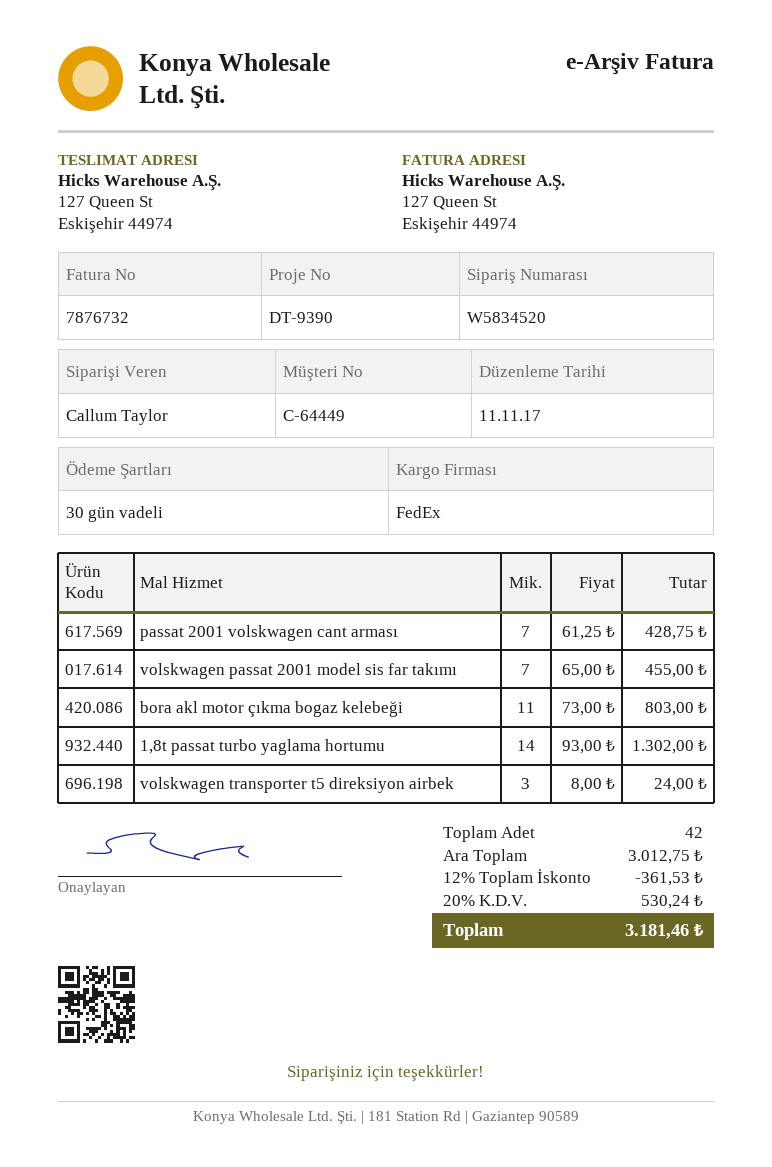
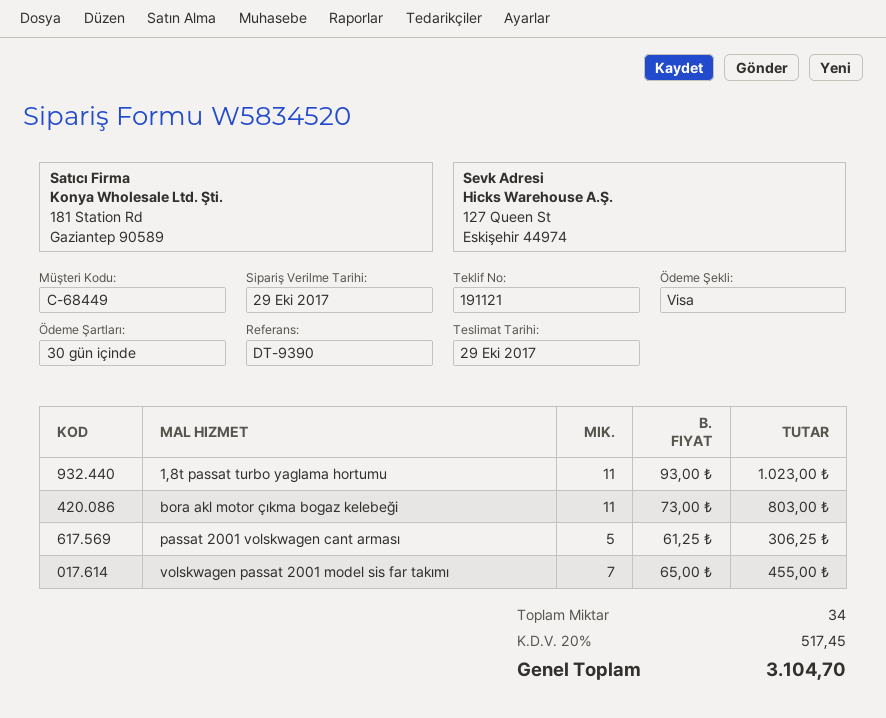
customer number: C-64449 -> C-68449
passat 2001 volskwagen cant arması: 7 x 61.25 = 428.75 -> 5 x 61.25 = 306.25
1,8t passat turbo yaglama hortumu: 14 x 93.00 = 1302.00 -> 11 x 93.00 = 1023.00
volskwagen transporter t5 direksiyon airbek: 3 x 8.00 = 24.00 -> none
total quantity: 42 -> 34
discount: 12% = 361.53 -> none
tax: 20% = 530.24 -> 20% = 517.45
total: 3181.46 -> 3104.70

